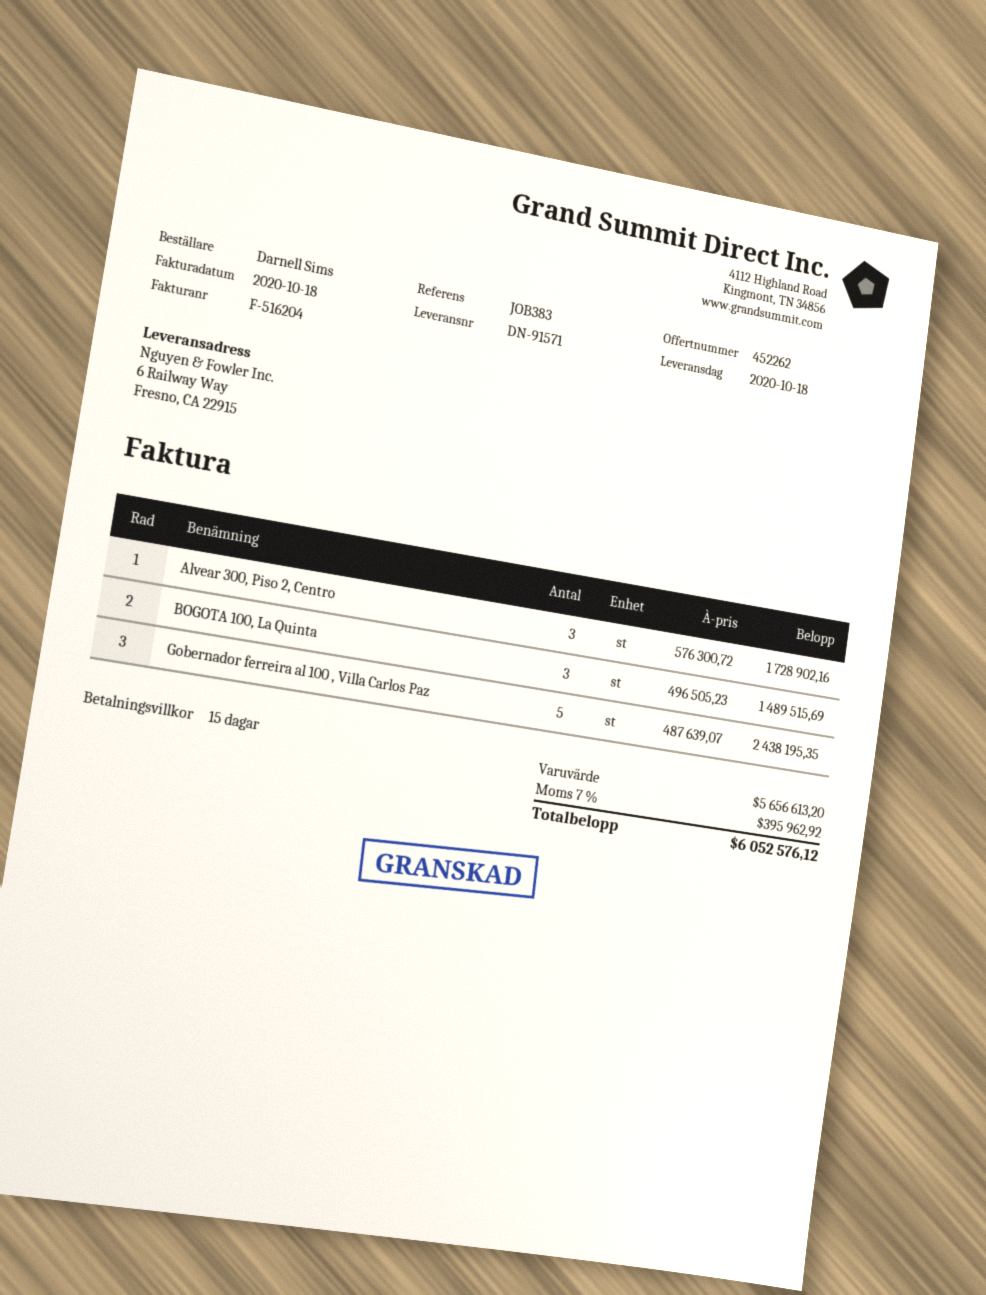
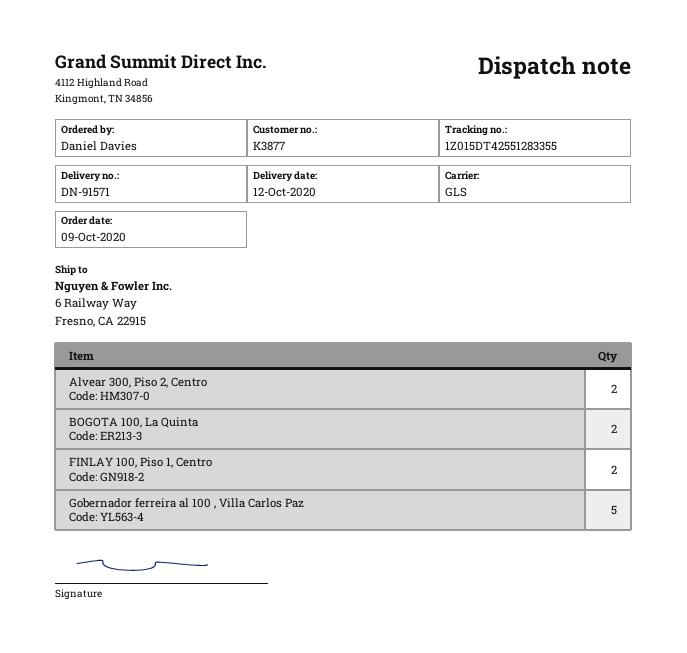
delivery date: 2020-10-18 -> 2020-10-12
ordered by: Darnell Sims -> Daniel Davies
Alvear 300, Piso 2, Centro: 3 -> 2
BOGOTA 100, La Quinta: 3 -> 2
FINLAY 100, Piso 1, Centro: none -> 2

